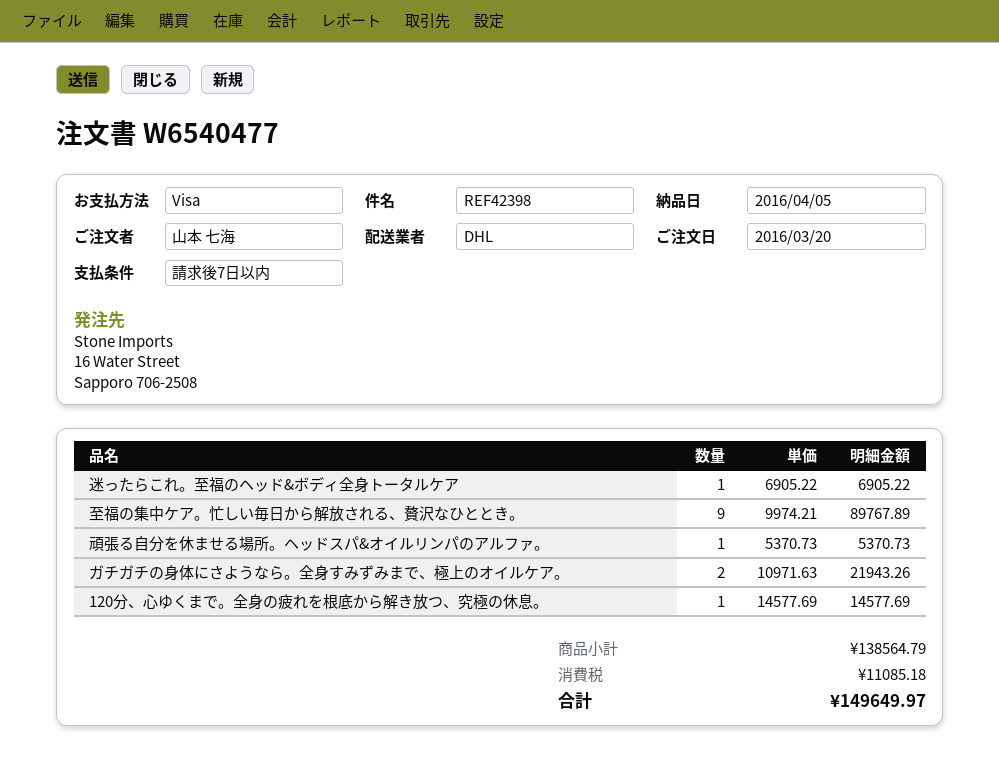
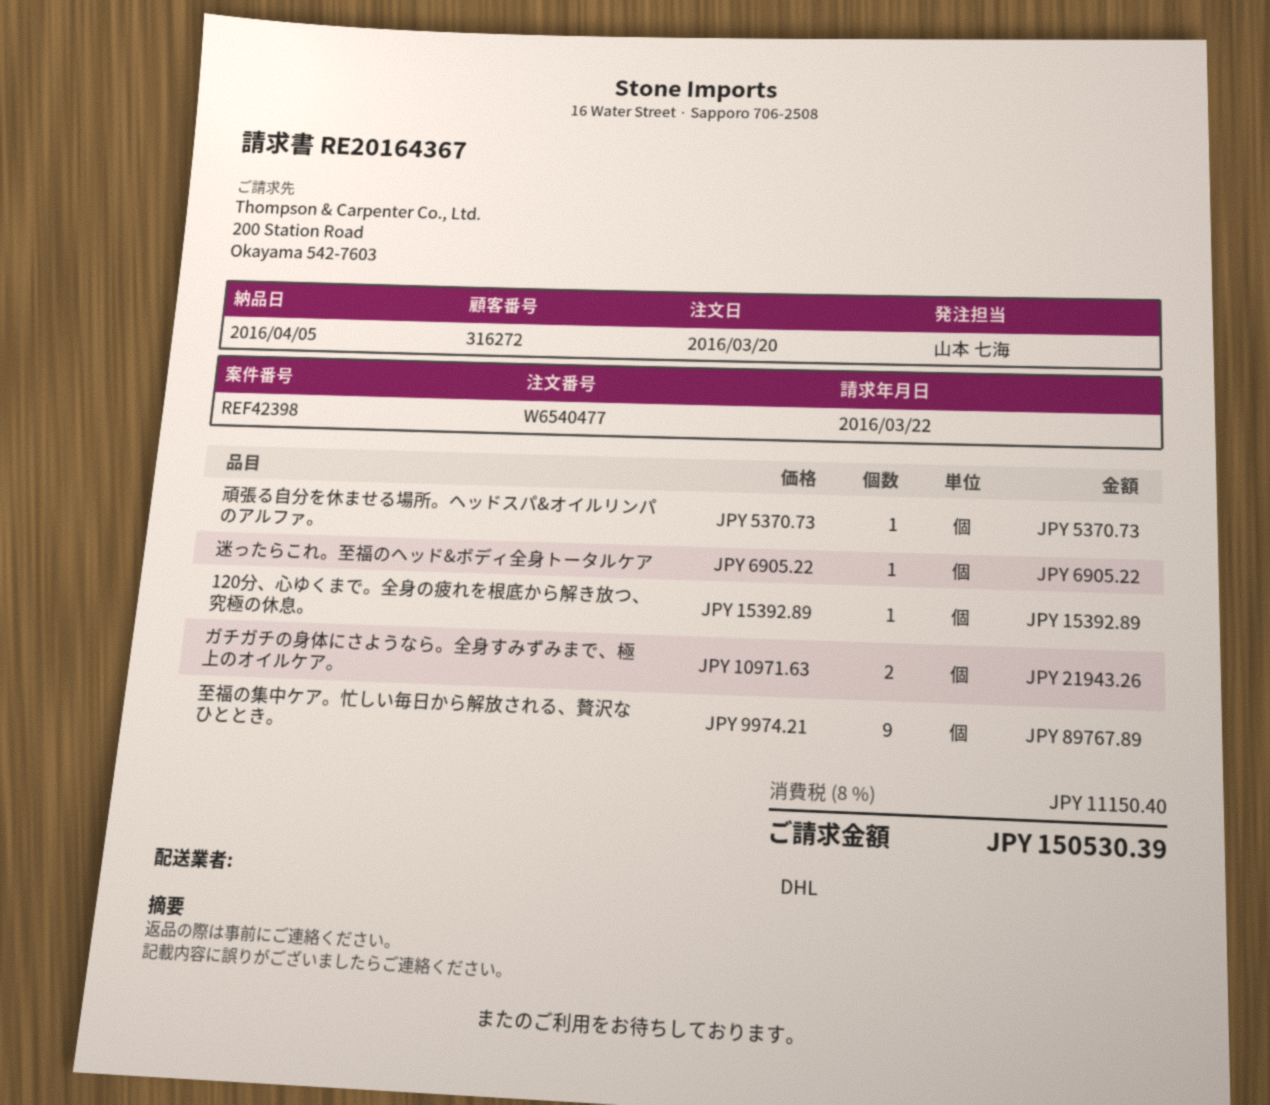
120分、心ゆくまで。全身の疲れを根底から解き放つ、究極の休息。: 1 x 14577.69 = 14577.69 -> 1 x 15392.89 = 15392.89
tax: 11085.18 -> 11150.40
total: 149649.97 -> 150530.39

